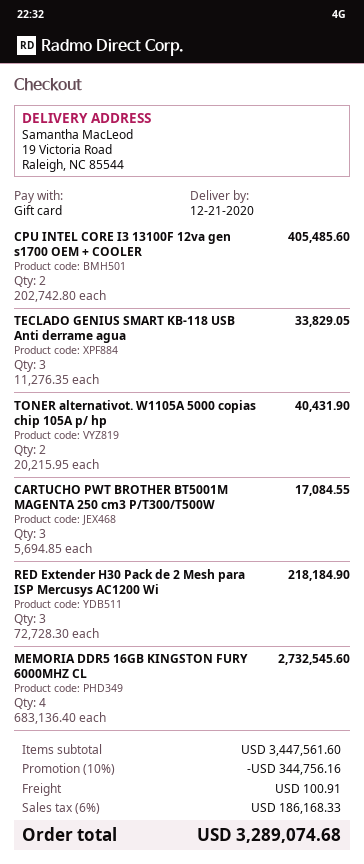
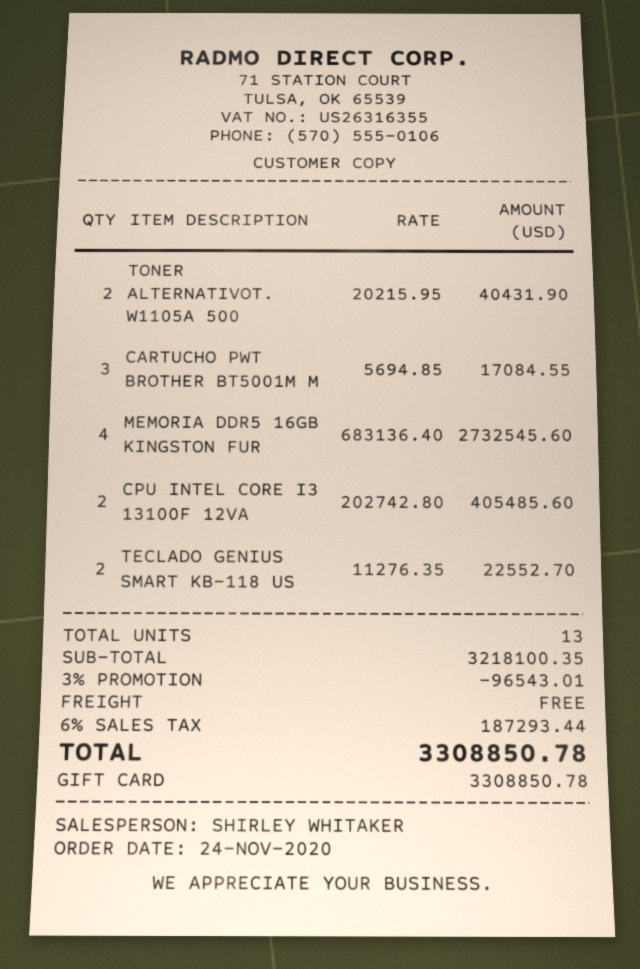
TECLADO GENIUS SMART KB-118 USB Anti derrame agua: 3 x 11276.35 = 33829.05 -> 2 x 11276.35 = 22552.70
RED Extender H30 Pack de 2 Mesh para ISP Mercusys AC1200 Wi: 3 x 72728.30 = 218184.90 -> none
subtotal: 3447561.60 -> 3218100.35
discount: 10% = 344756.16 -> 3% = 96543.01
shipping: 100.91 -> 0.00
tax: 6% = 186168.33 -> 6% = 187293.44
total: 3289074.68 -> 3308850.78

